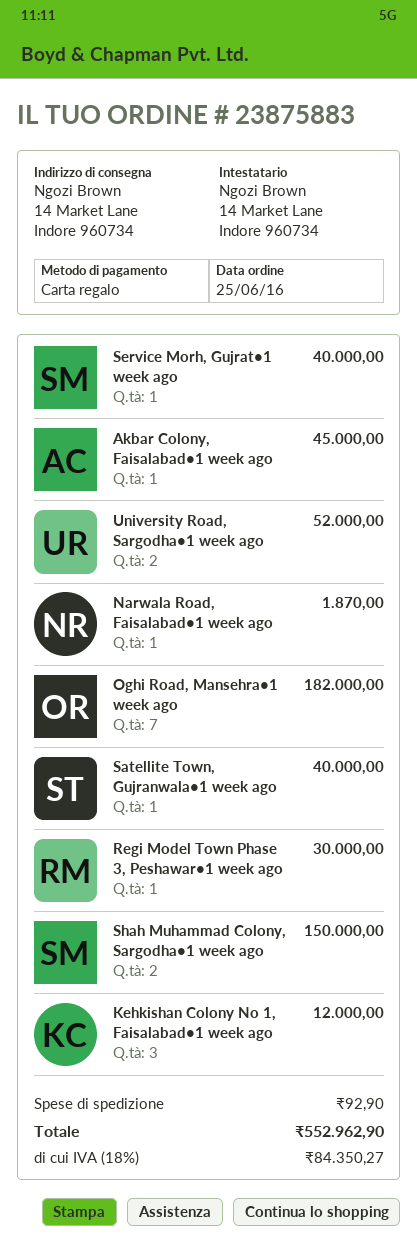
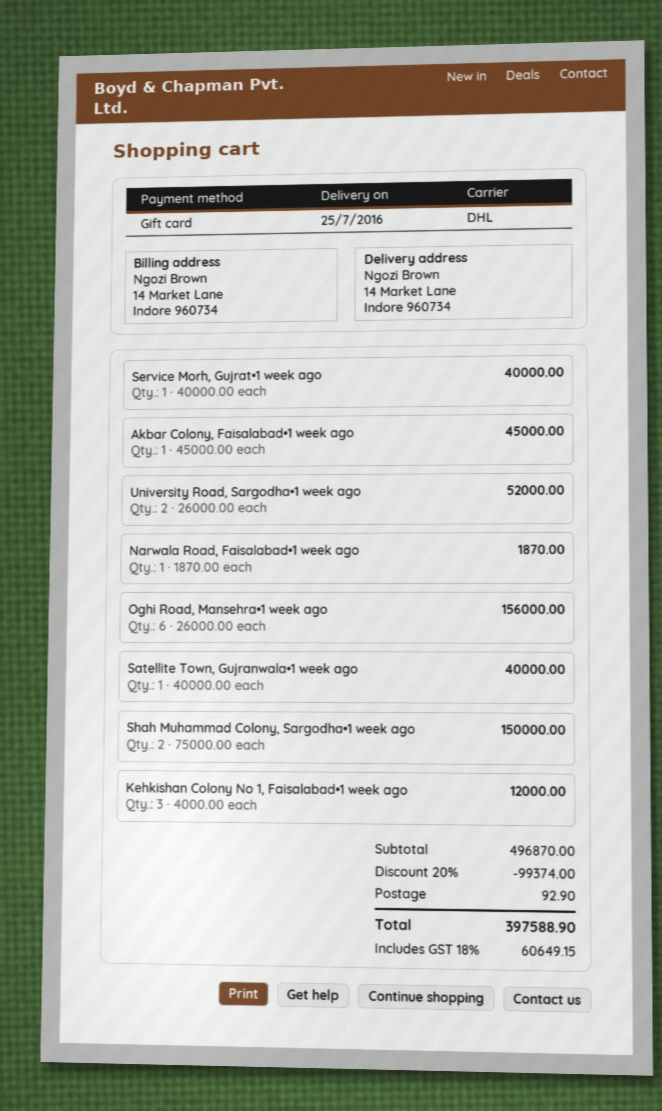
Oghi Road, Mansehra•1 week ago: 7 for 182000.00 -> 6 for 156000.00
Regi Model Town Phase 3, Peshawar•1 week ago: 1 for 30000.00 -> none
discount: none -> 20% = 99374.00
tax: 18% = 84350.27 -> 18% = 60649.15
total: 552962.90 -> 397588.90

